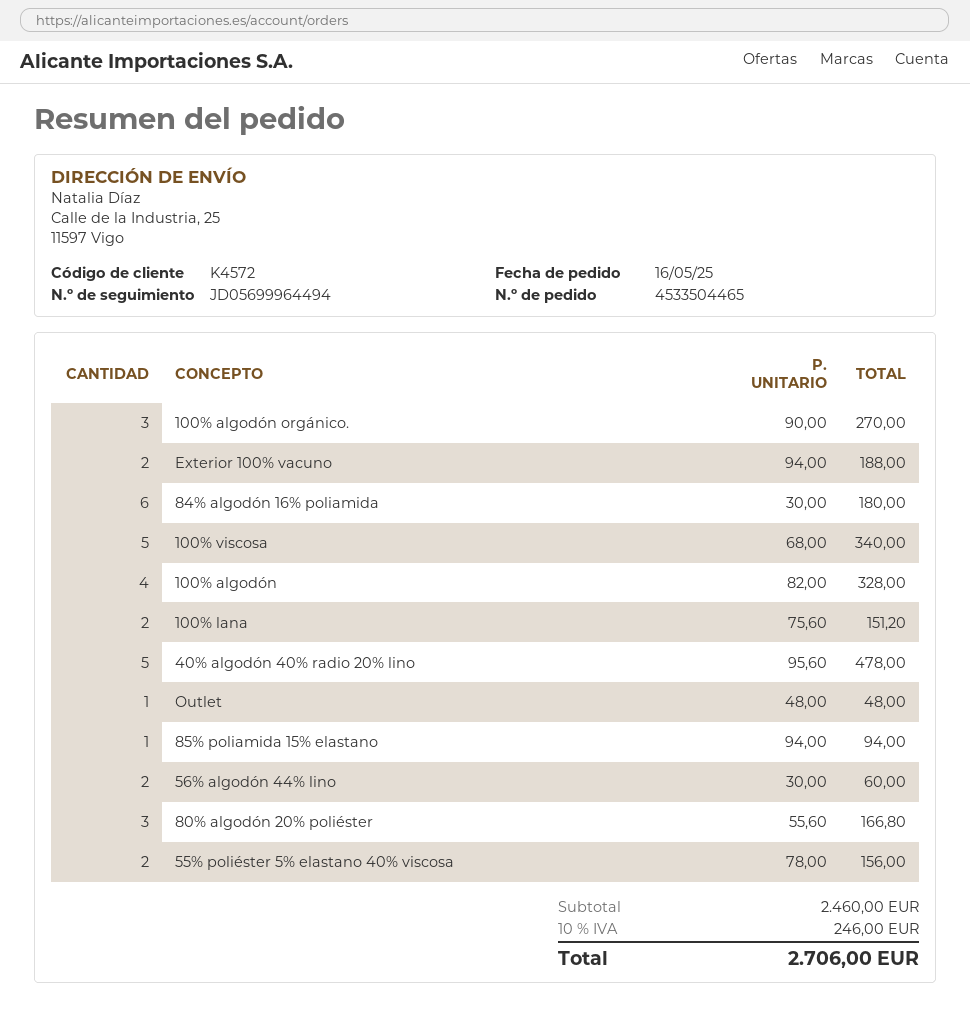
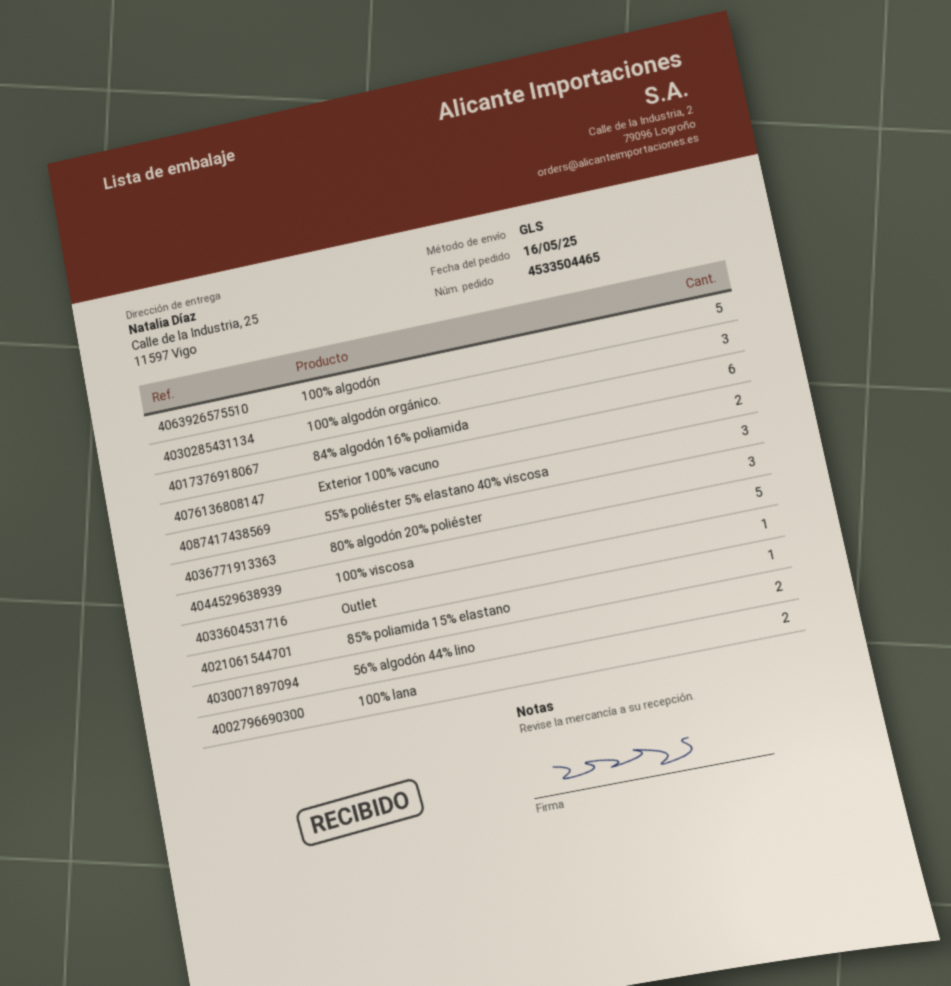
100% algodón: 4 -> 5
40% algodón 40% radio 20% lino: 5 -> none
55% poliéster 5% elastano 40% viscosa: 2 -> 3

